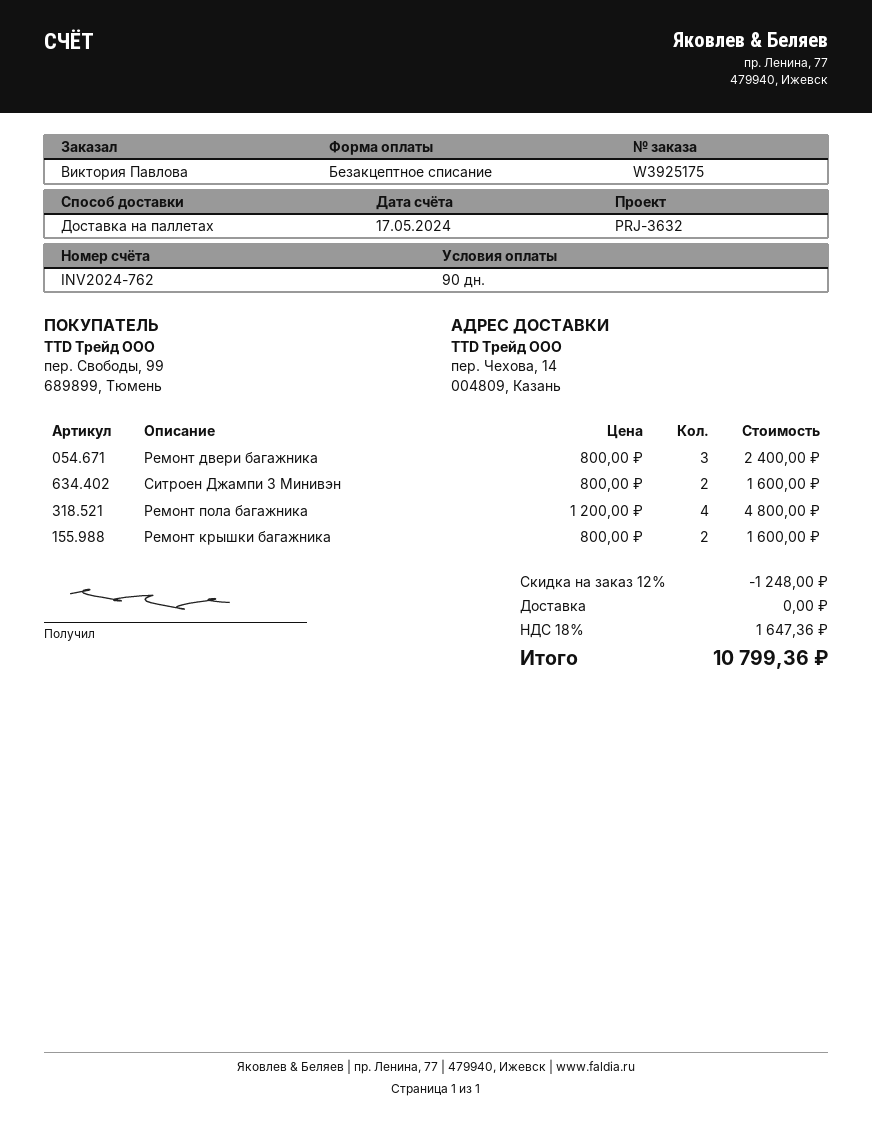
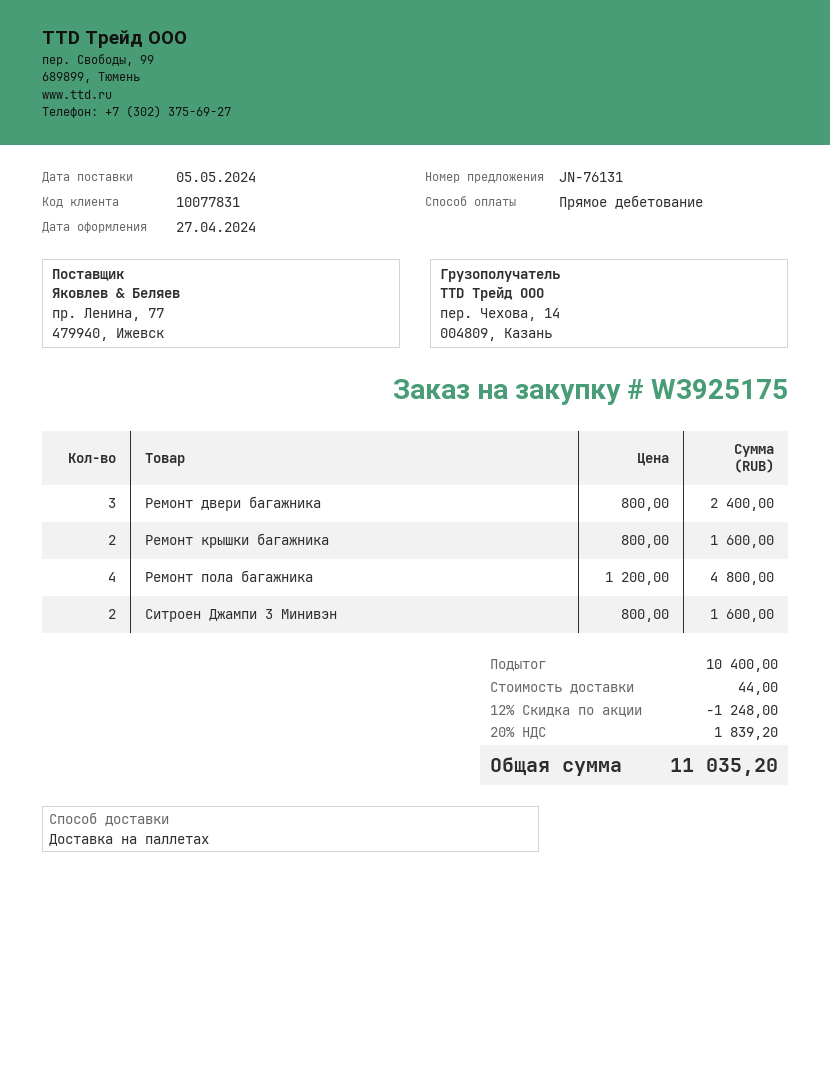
shipping: 0.00 -> 44.00
tax: 18% = 1647.36 -> 20% = 1839.20
total: 10799.36 -> 11035.20

